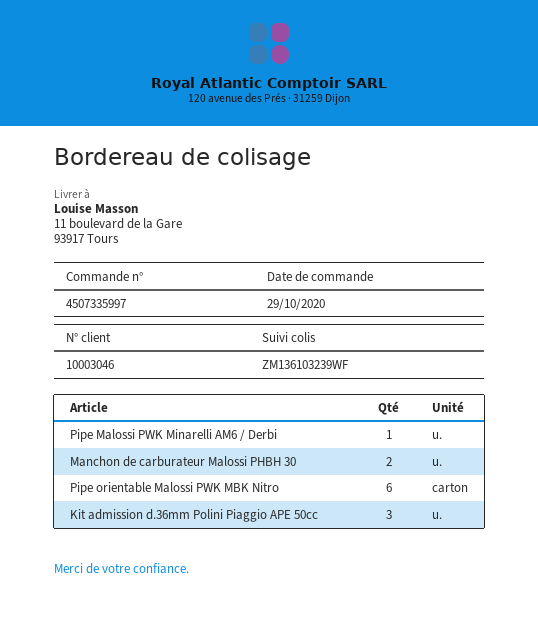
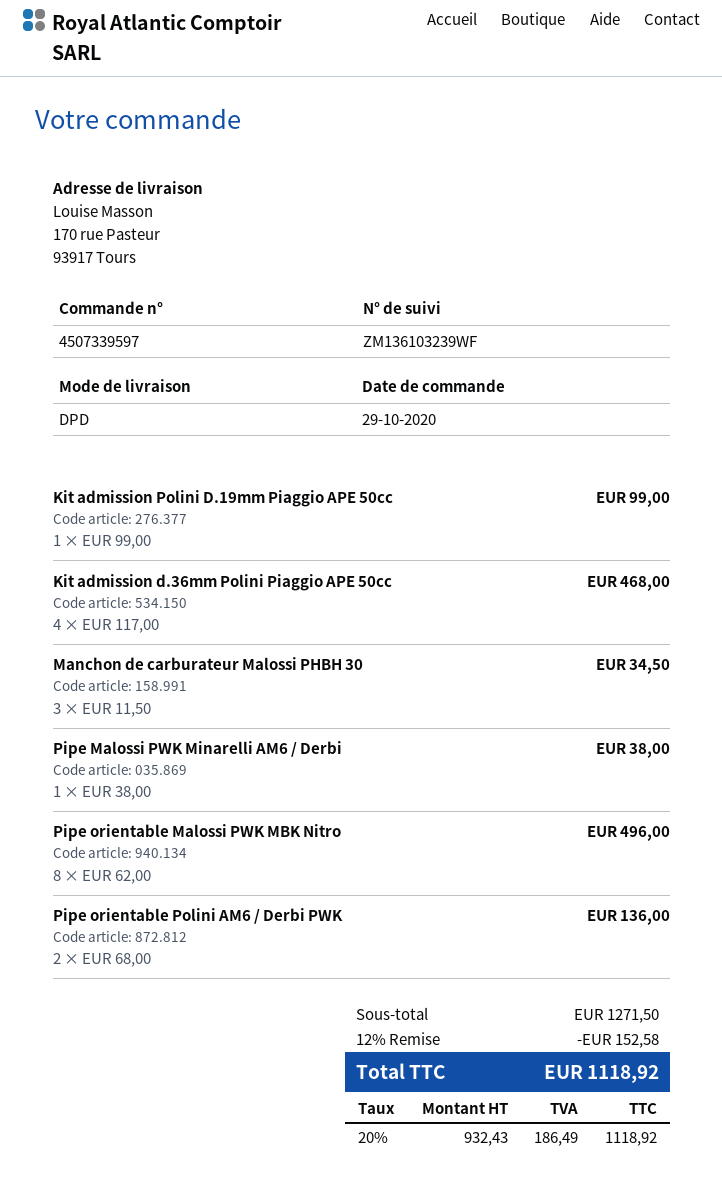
order number: 4507335997 -> 4507339597
ship to: 11 boulevard de la Gare, 93917 Tours -> 170 rue Pasteur, 93917 Tours
Manchon de carburateur Malossi PHBH 30: 2 -> 3
Pipe orientable Malossi PWK MBK Nitro: 6 -> 8
Kit admission d.36mm Polini Piaggio APE 50cc: 3 -> 4
Kit admission Polini D.19mm Piaggio APE 50cc: none -> 1
Pipe orientable Polini AM6 / Derbi PWK: none -> 2

